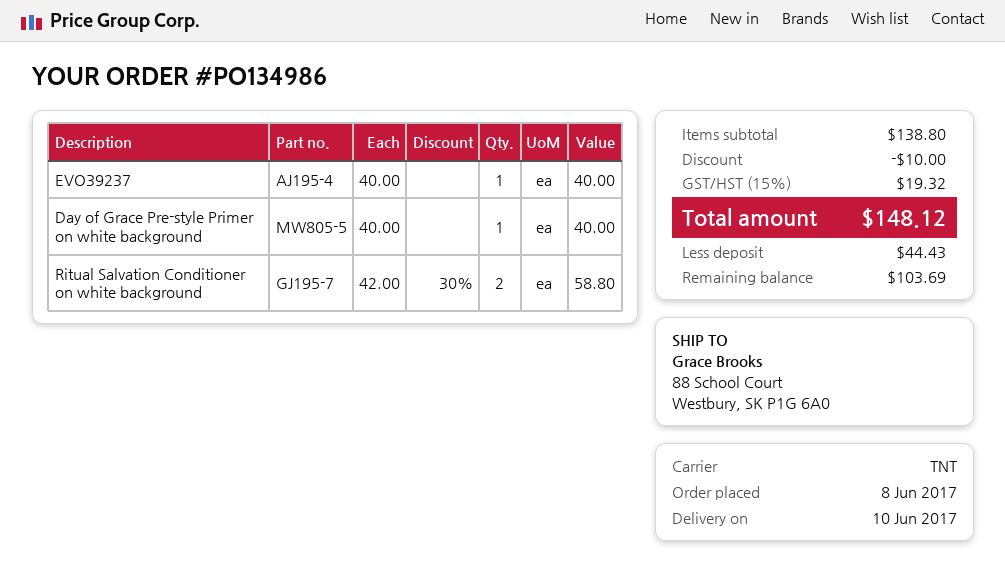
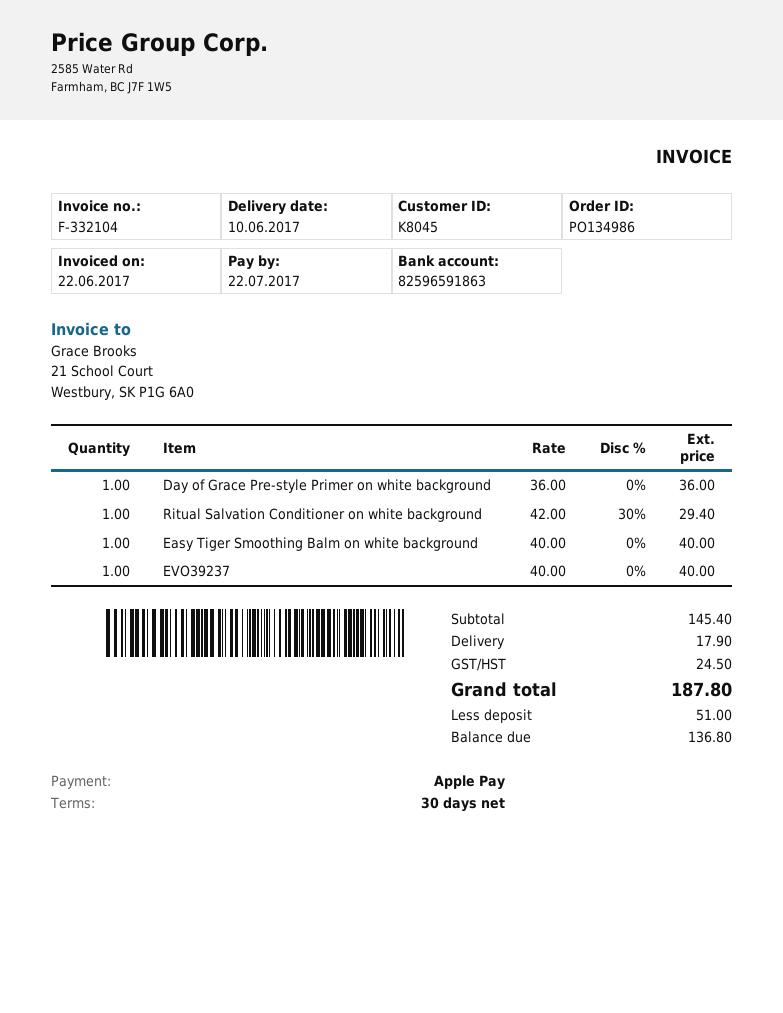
Day of Grace Pre-style Primer on white background: 1 x 40.00 = 40.00 -> 1 x 36.00 = 36.00
Ritual Salvation Conditioner on white background: 2 x 42.00 - 30% = 58.80 -> 1 x 42.00 - 30% = 29.40
Easy Tiger Smoothing Balm on white background: none -> 1 x 40.00 = 40.00
subtotal: 138.80 -> 145.40
discount: 10.00 -> none
shipping: none -> 17.90
tax: 19.32 -> 24.50
total: 148.12 -> 187.80
deposit: 44.43 -> 51.00
balance: 103.69 -> 136.80

